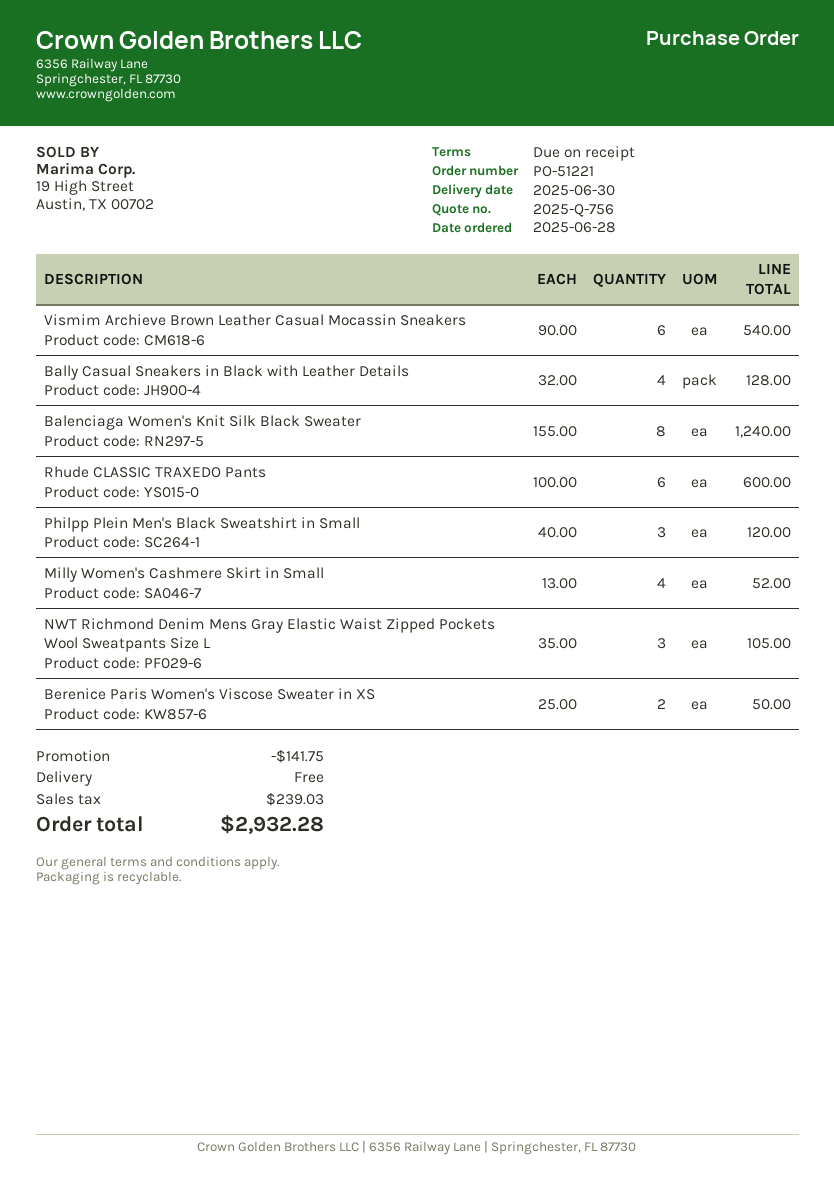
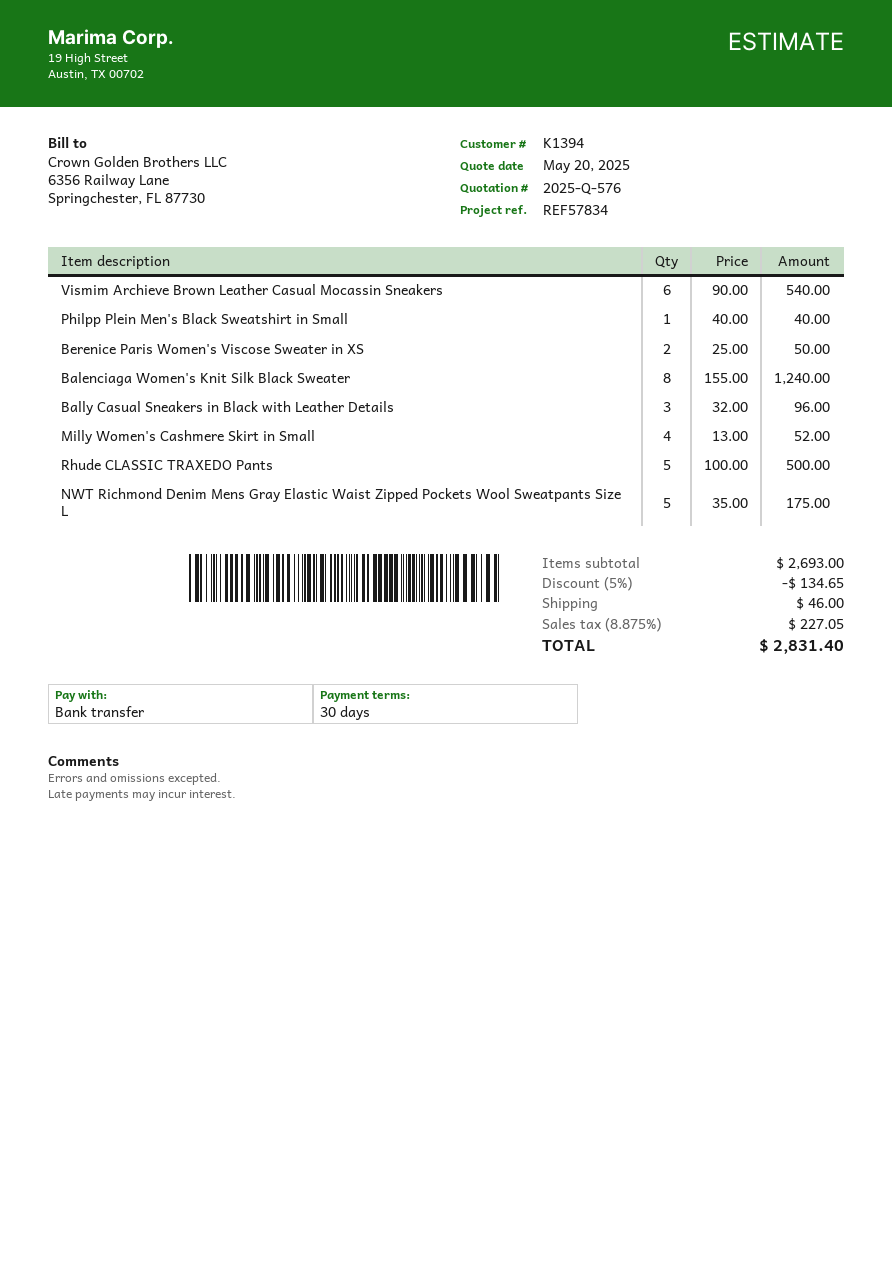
quote number: 2025-Q-756 -> 2025-Q-576
payment terms: on receipt -> 30 days
Bally Casual Sneakers in Black with Leather Details: 4 x 32.00 = 128.00 -> 3 x 32.00 = 96.00
Rhude CLASSIC TRAXEDO Pants: 6 x 100.00 = 600.00 -> 5 x 100.00 = 500.00
Philpp Plein Men's Black Sweatshirt in Small: 3 x 40.00 = 120.00 -> 1 x 40.00 = 40.00
NWT Richmond Denim Mens Gray Elastic Waist Zipped Pockets Wool Sweatpants Size L: 3 x 35.00 = 105.00 -> 5 x 35.00 = 175.00
discount: 141.75 -> 134.65
shipping: 0.00 -> 46.00
tax: 239.03 -> 227.05
total: 2932.28 -> 2831.40

